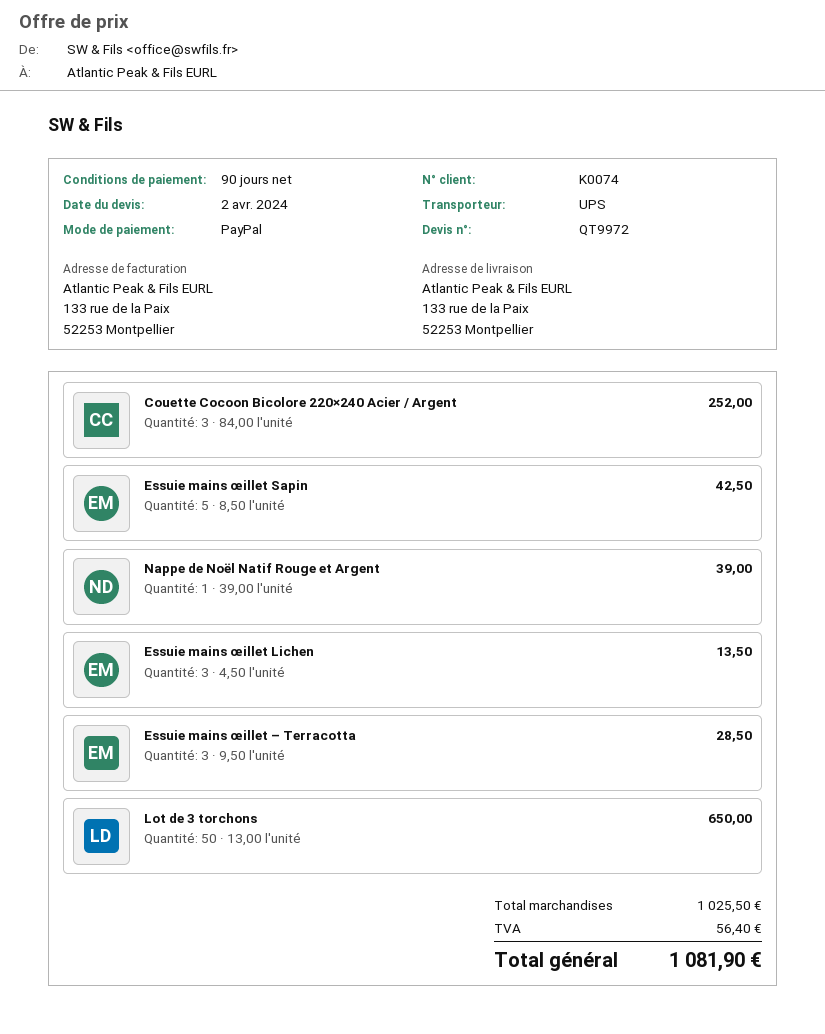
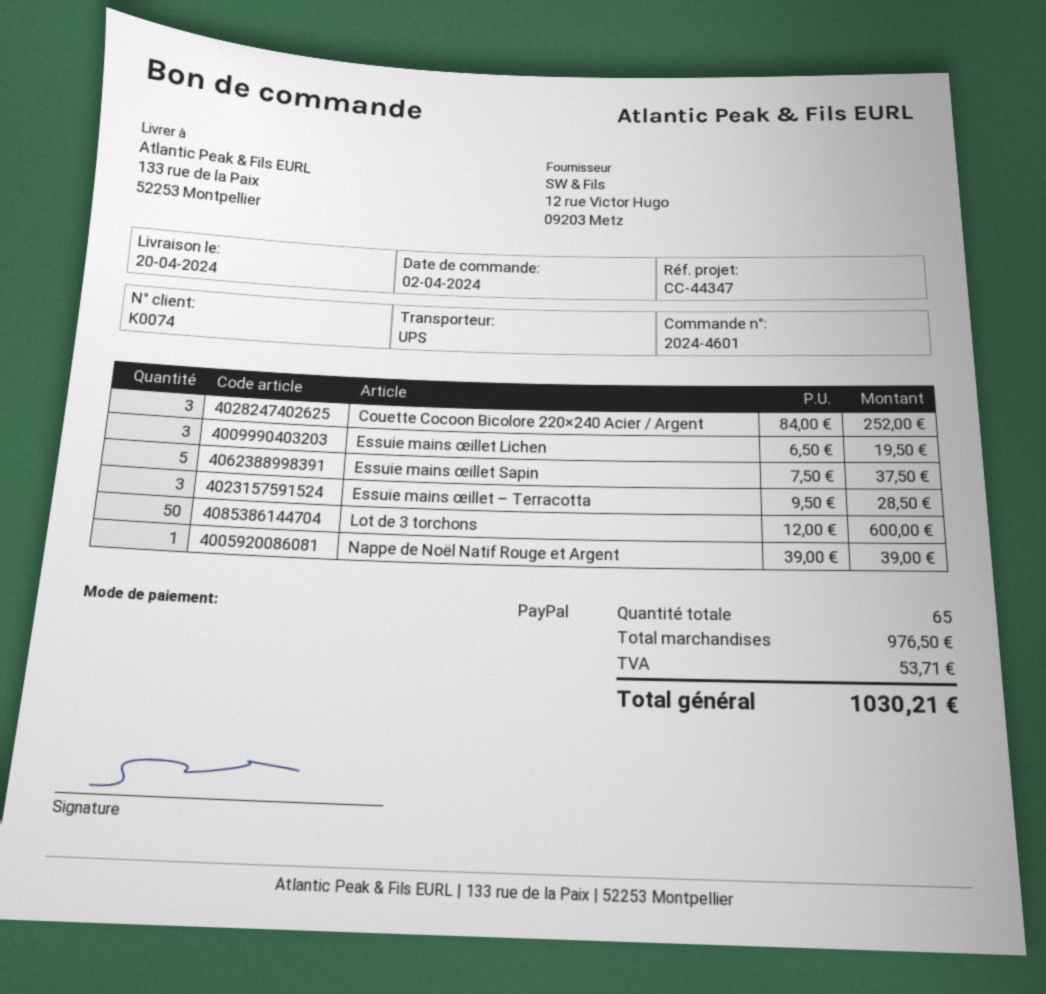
Essuie mains œillet Sapin: 5 x 8.50 = 42.50 -> 5 x 7.50 = 37.50
Essuie mains œillet Lichen: 3 x 4.50 = 13.50 -> 3 x 6.50 = 19.50
Lot de 3 torchons: 50 x 13.00 = 650.00 -> 50 x 12.00 = 600.00
subtotal: 1025.50 -> 976.50
tax: 56.40 -> 53.71
total: 1081.90 -> 1030.21

